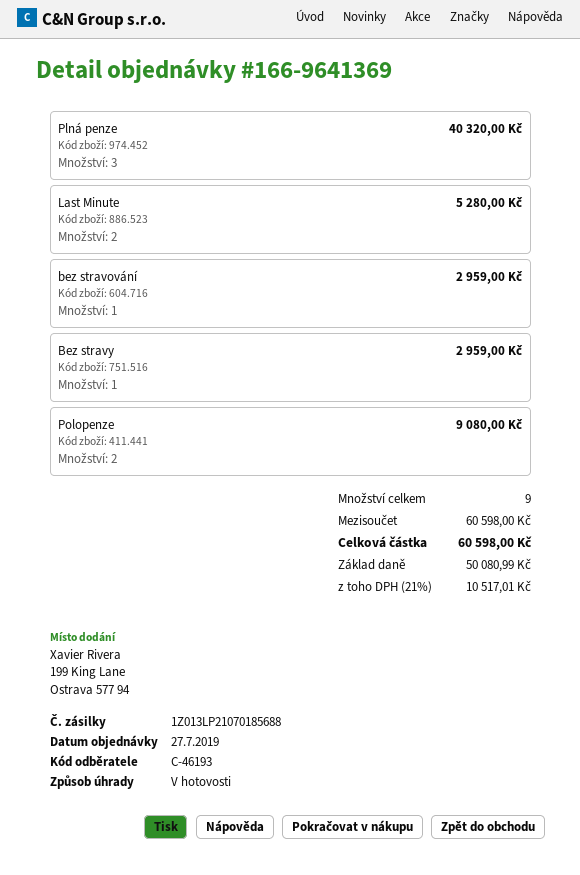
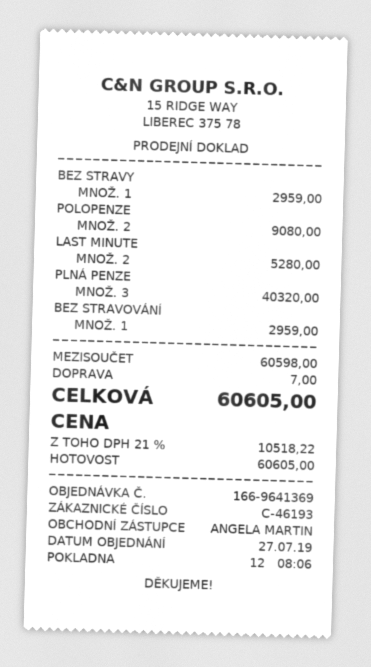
shipping: none -> 7.00
tax: 21% = 10517.01 -> 21% = 10518.22
total: 60598.00 -> 60605.00

